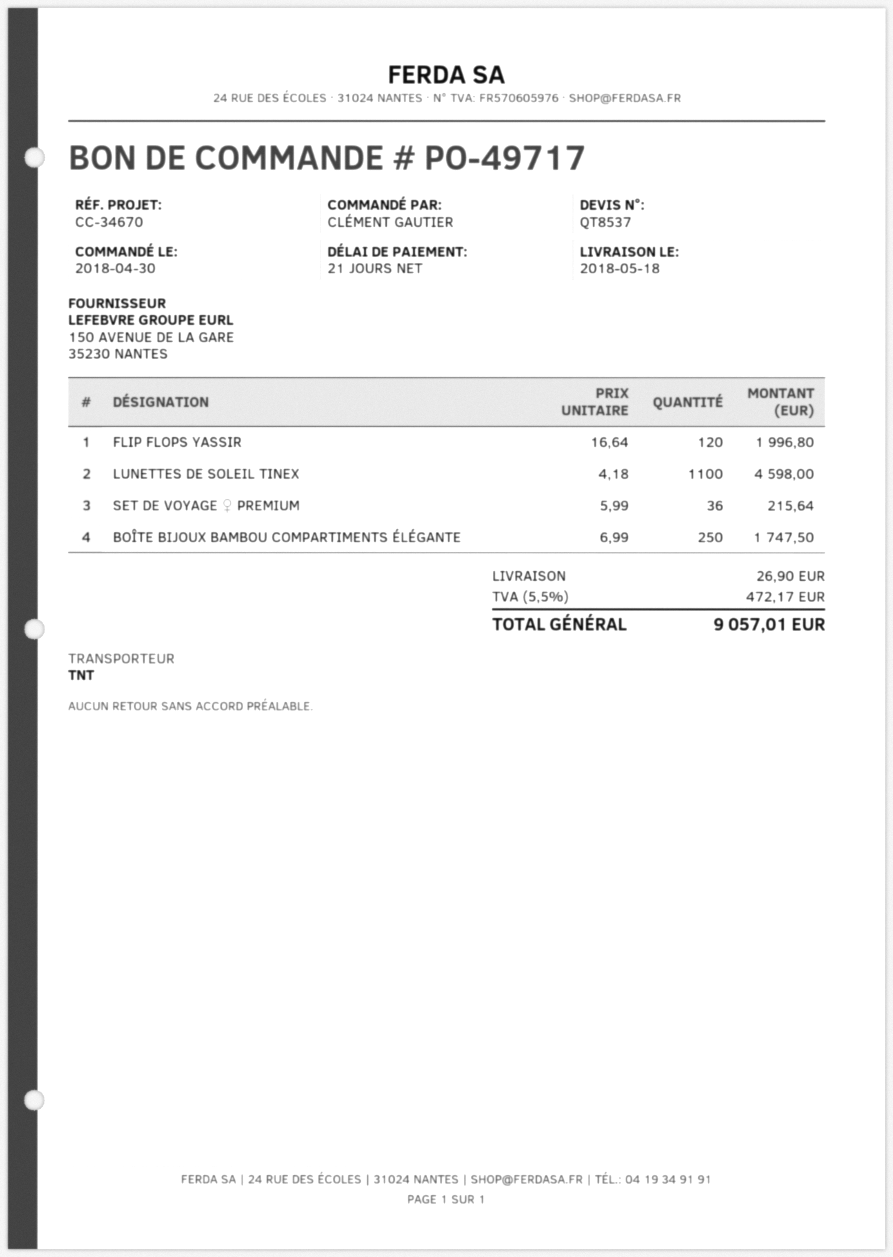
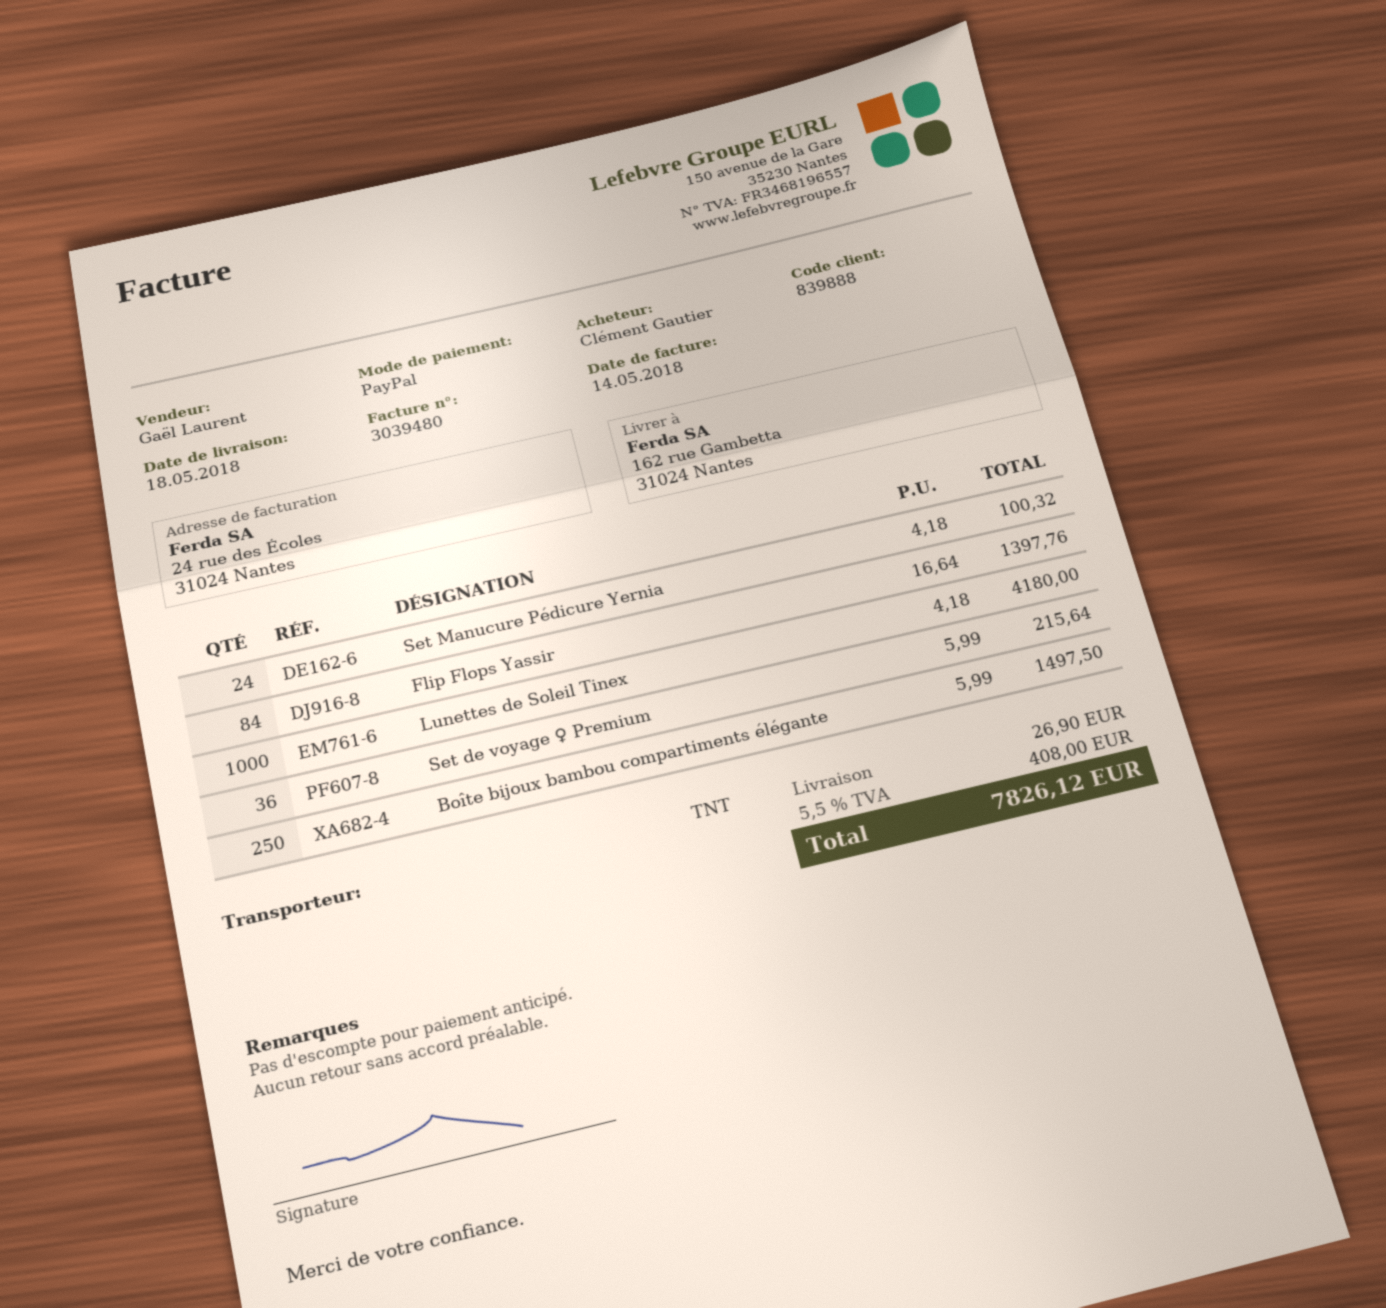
FLIP FLOPS YASSIR: 120 x 16.64 = 1996.80 -> 84 x 16.64 = 1397.76
LUNETTES DE SOLEIL TINEX: 1100 x 4.18 = 4598.00 -> 1000 x 4.18 = 4180.00
BOÎTE BIJOUX BAMBOU COMPARTIMENTS ÉLÉGANTE: 250 x 6.99 = 1747.50 -> 250 x 5.99 = 1497.50
Set Manucure Pédicure Yernia: none -> 24 x 4.18 = 100.32
tax: 5.5% = 472.17 -> 5.5% = 408.00
total: 9057.01 -> 7826.12

